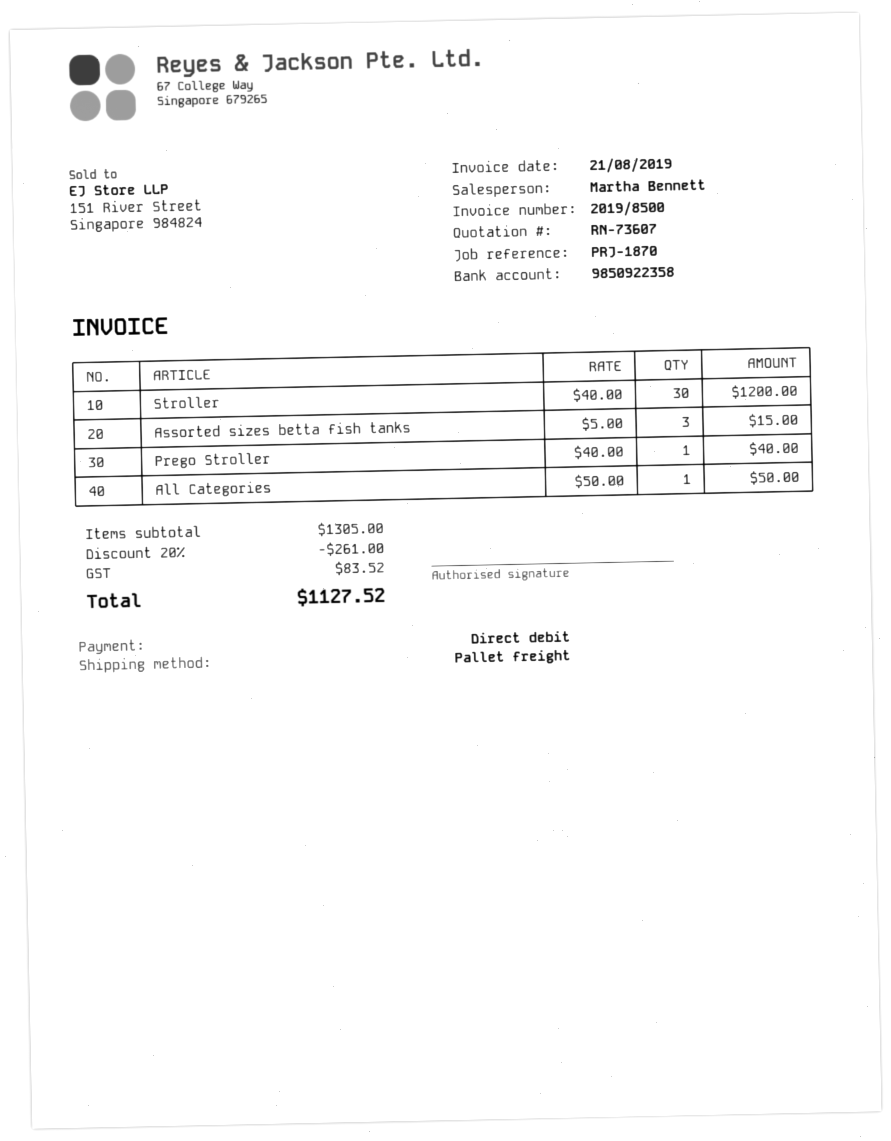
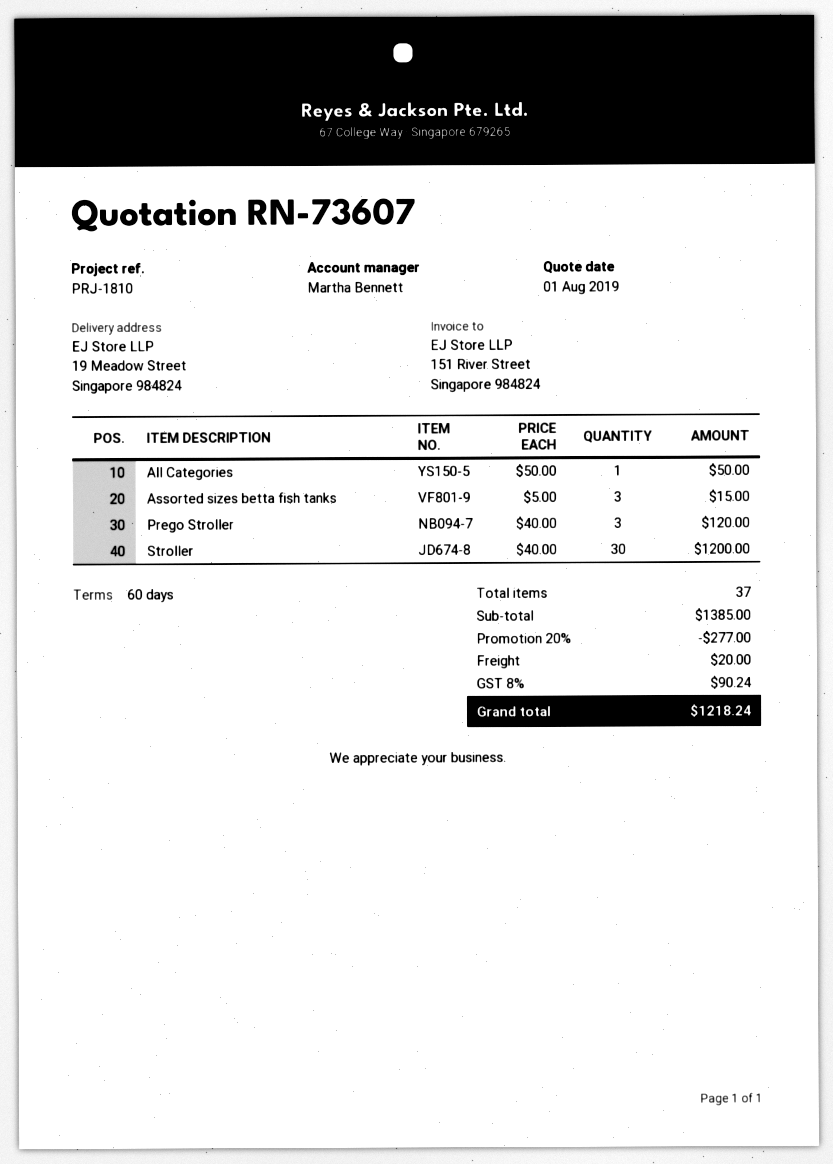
reference: PRJ-1870 -> PRJ-1810
Prego Stroller: 1 x 40.00 = 40.00 -> 3 x 40.00 = 120.00
subtotal: 1305.00 -> 1385.00
discount: 20% = 261.00 -> 20% = 277.00
shipping: none -> 20.00
tax: 83.52 -> 90.24
total: 1127.52 -> 1218.24

